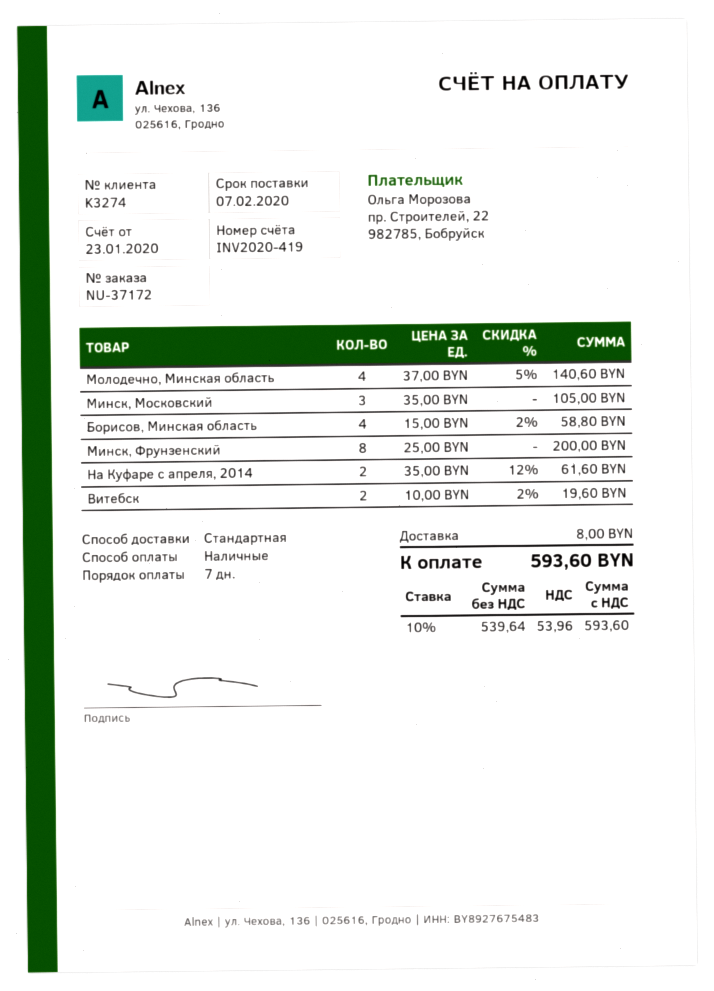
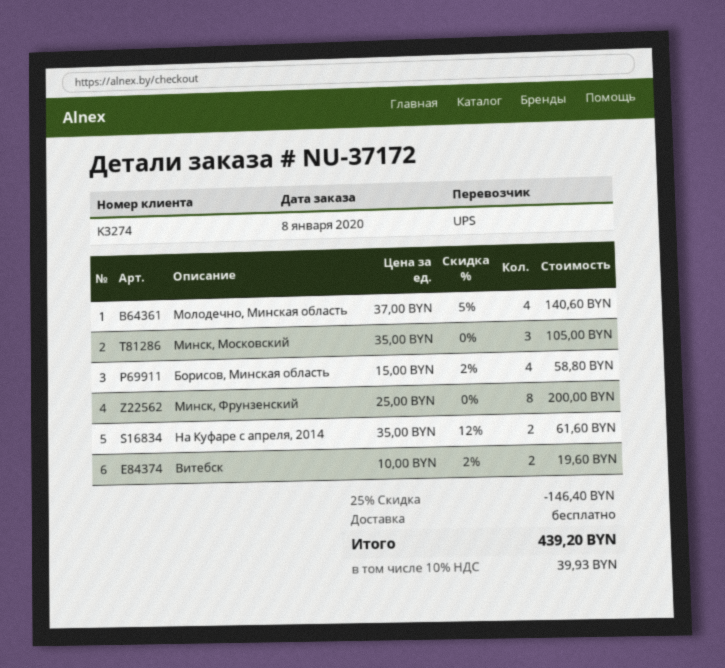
shipping method: standard -> UPS
discount: none -> 25% = 146.40
shipping: 8.00 -> 0.00
tax: 10% = 53.96 -> 10% = 39.93
total: 593.60 -> 439.20

